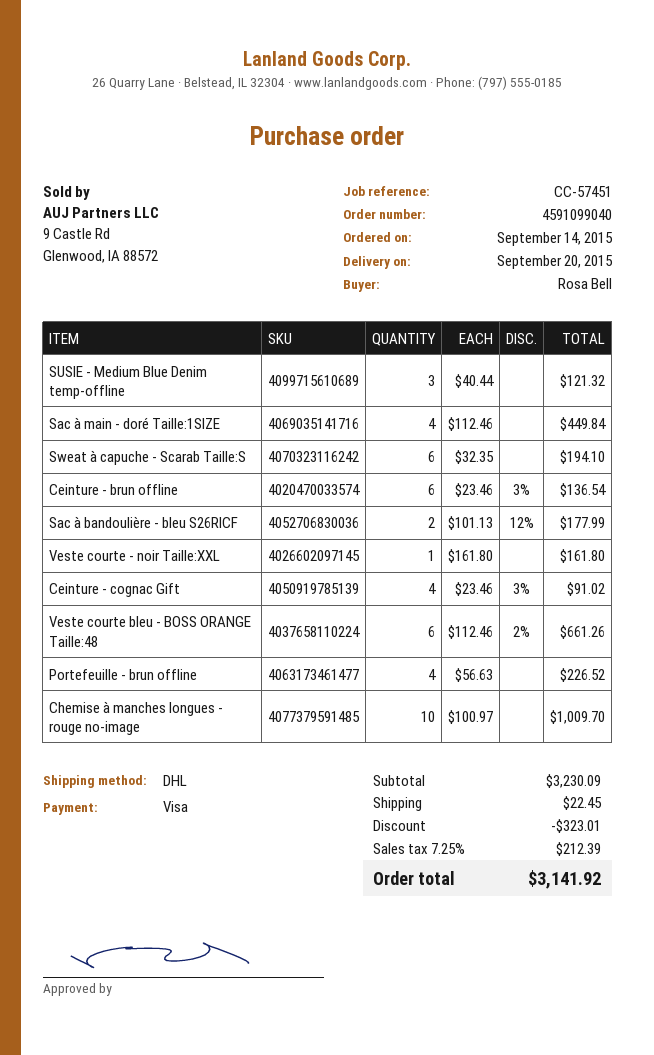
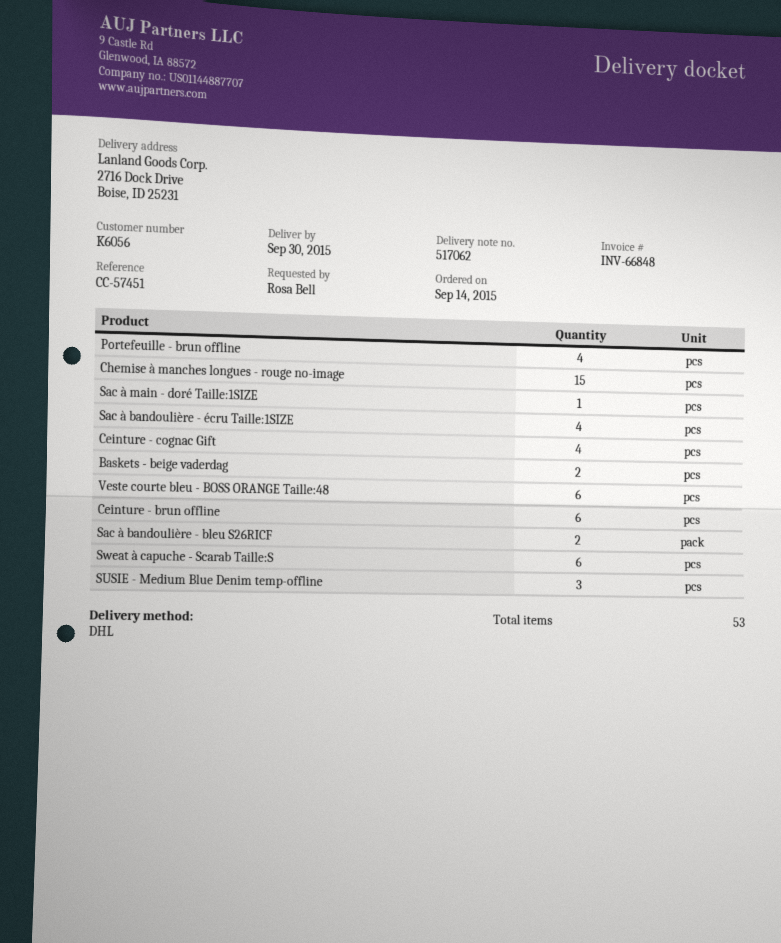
delivery date: 2015-09-20 -> 2015-09-30
Sac à main - doré Taille:1SIZE: 4 -> 1
Veste courte - noir Taille:XXL: 1 -> none
Chemise à manches longues - rouge no-image: 10 -> 15
Sac à bandoulière - écru Taille:1SIZE: none -> 4
Baskets - beige vaderdag: none -> 2

